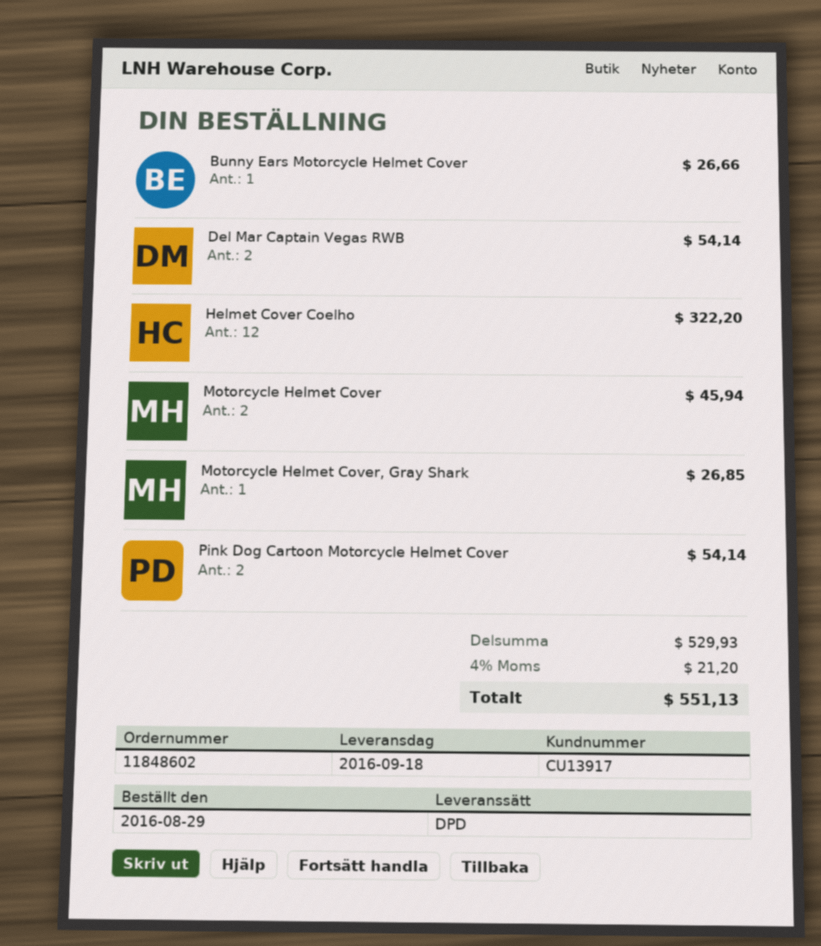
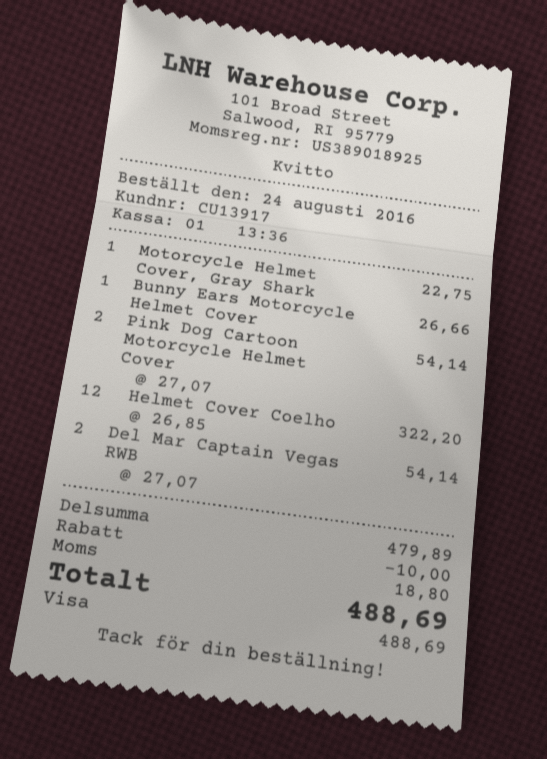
order date: 2016-08-29 -> 2016-08-24
Motorcycle Helmet Cover: 2 for 45.94 -> none
Motorcycle Helmet Cover, Gray Shark: 1 for 26.85 -> 1 for 22.75
subtotal: 529.93 -> 479.89
discount: none -> 10.00
tax: 21.20 -> 18.80
total: 551.13 -> 488.69

